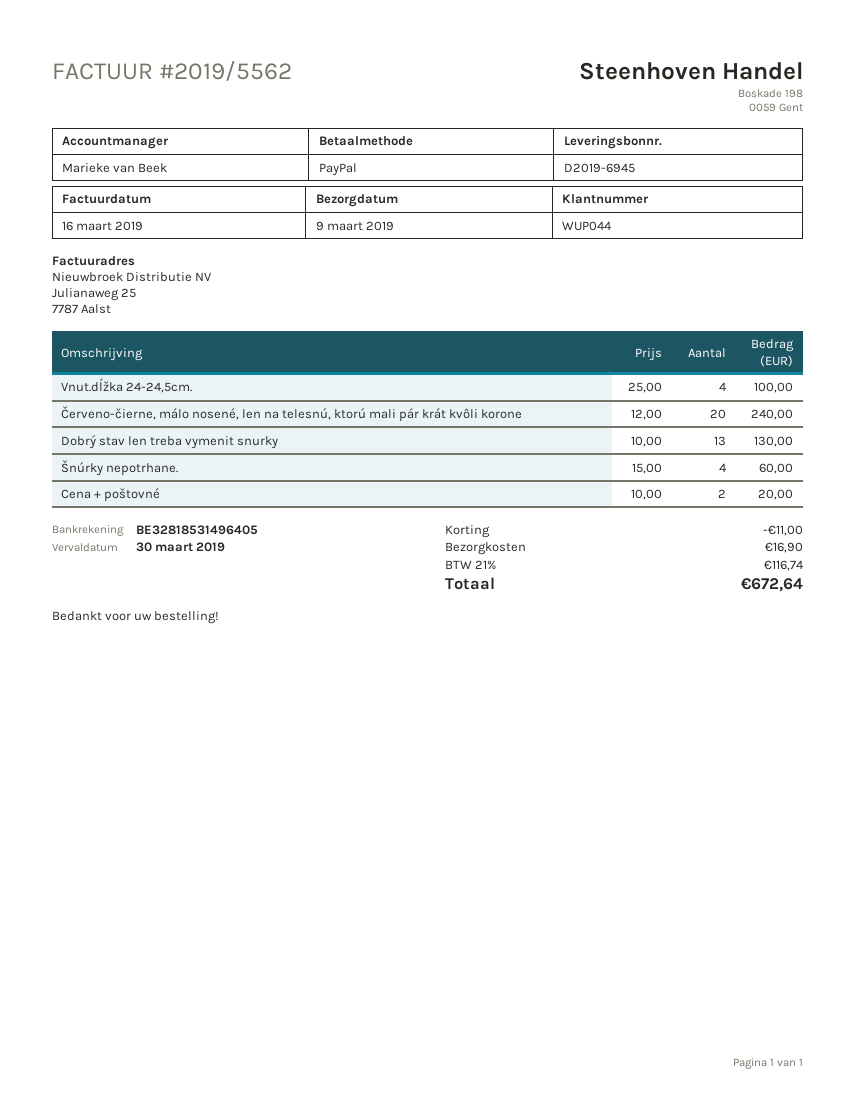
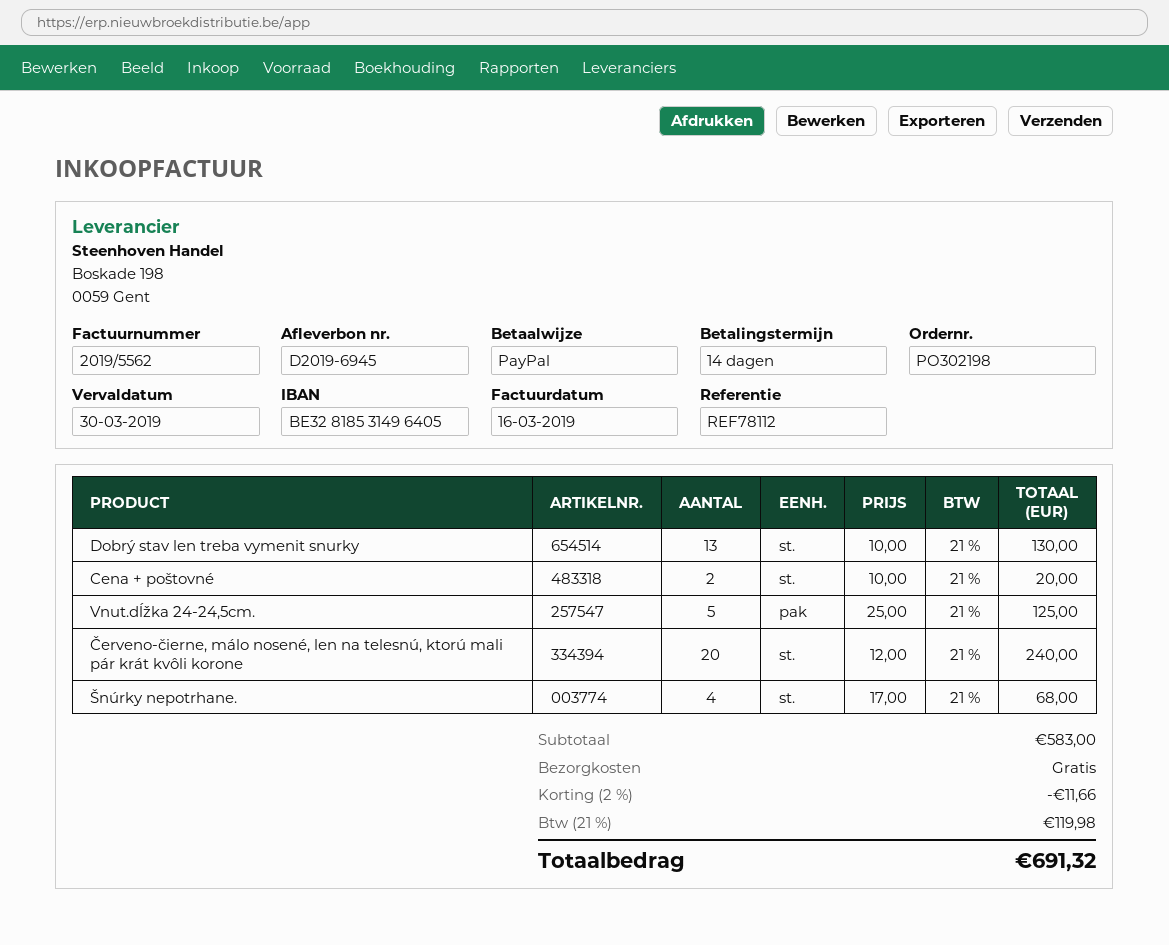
Vnut.dĺžka 24-24,5cm.: 4 x 25.00 = 100.00 -> 5 x 25.00 = 125.00
Šnúrky nepotrhane.: 4 x 15.00 = 60.00 -> 4 x 17.00 = 68.00
discount: 11.00 -> 11.66
shipping: 16.90 -> 0.00
tax: 21% = 116.74 -> 21% = 119.98
total: 672.64 -> 691.32

